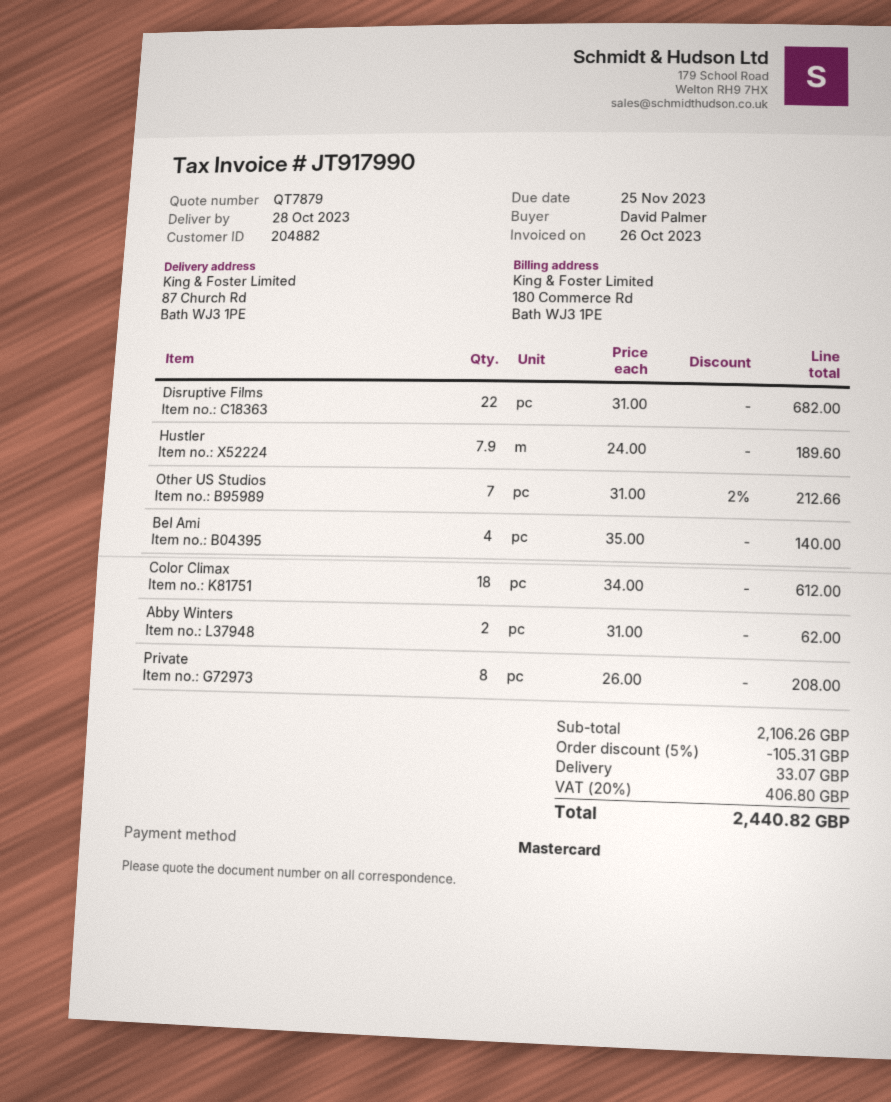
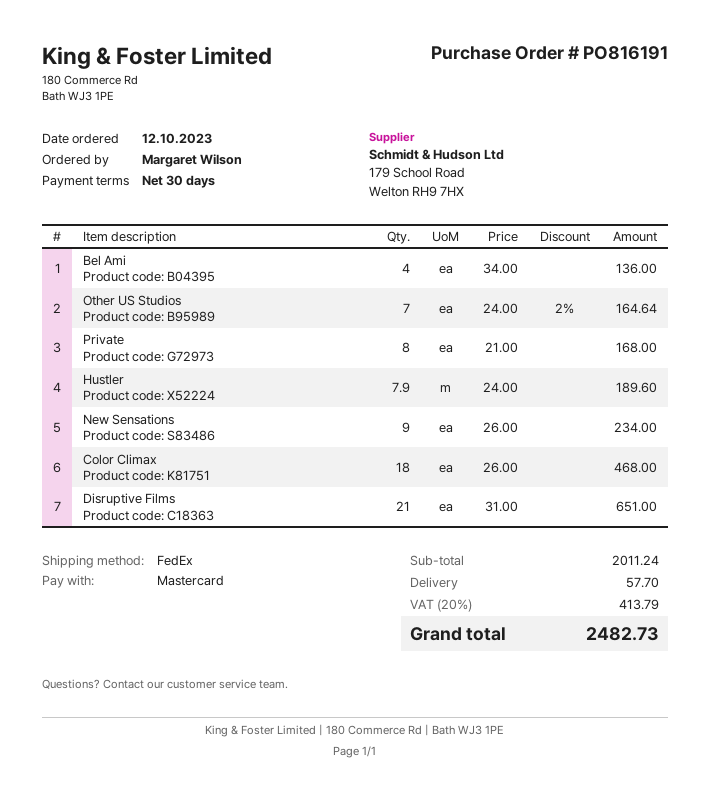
ordered by: David Palmer -> Margaret Wilson
Disruptive Films: 22 x 31.00 = 682.00 -> 21 x 31.00 = 651.00
Other US Studios: 7 x 31.00 - 2% = 212.66 -> 7 x 24.00 - 2% = 164.64
Bel Ami: 4 x 35.00 = 140.00 -> 4 x 34.00 = 136.00
Color Climax: 18 x 34.00 = 612.00 -> 18 x 26.00 = 468.00
Abby Winters: 2 x 31.00 = 62.00 -> none
Private: 8 x 26.00 = 208.00 -> 8 x 21.00 = 168.00
New Sensations: none -> 9 x 26.00 = 234.00
subtotal: 2106.26 -> 2011.24
discount: 5% = 105.31 -> none
shipping: 33.07 -> 57.70
tax: 20% = 406.80 -> 20% = 413.79
total: 2440.82 -> 2482.73

